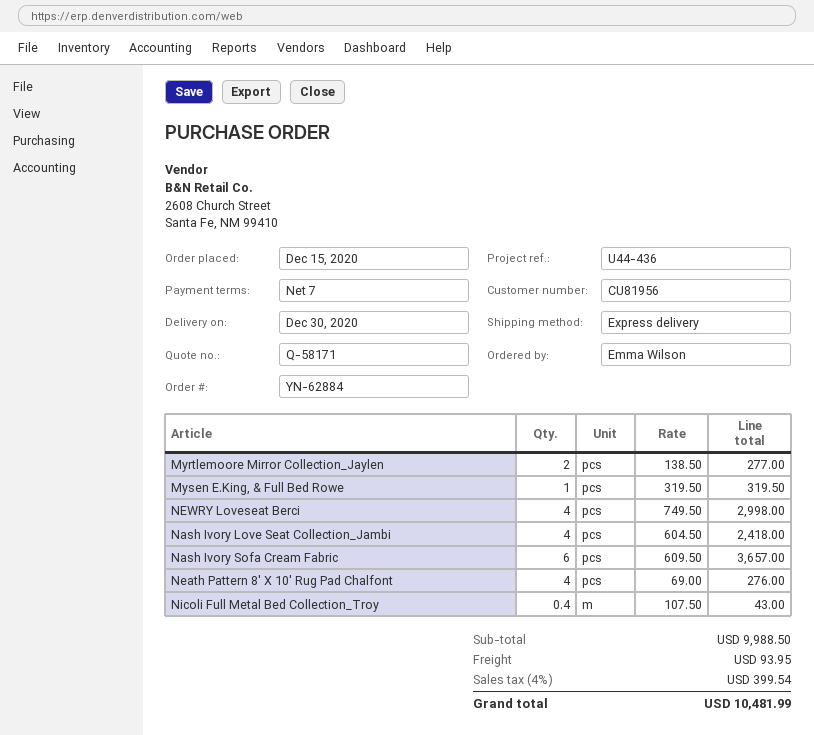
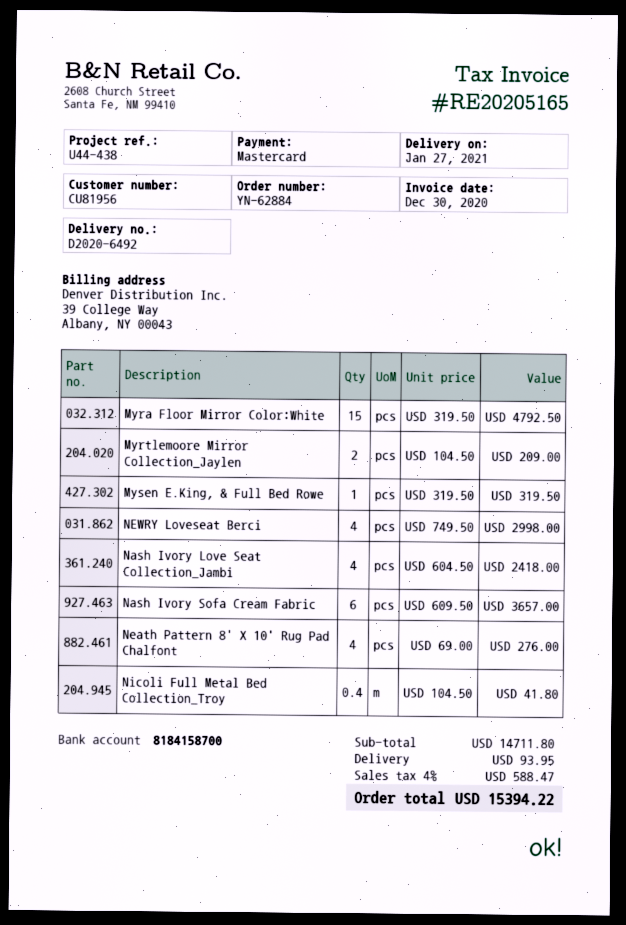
delivery date: 2020-12-30 -> 2021-01-27
reference: U44-436 -> U44-438
Myrtlemoore Mirror Collection_Jaylen: 2 x 138.50 = 277.00 -> 2 x 104.50 = 209.00
Nicoli Full Metal Bed Collection_Troy: 0.4 x 107.50 = 43.00 -> 0.4 x 104.50 = 41.80
Myra Floor Mirror Color:White: none -> 15 x 319.50 = 4792.50
subtotal: 9988.50 -> 14711.80
tax: 4% = 399.54 -> 4% = 588.47
total: 10481.99 -> 15394.22

